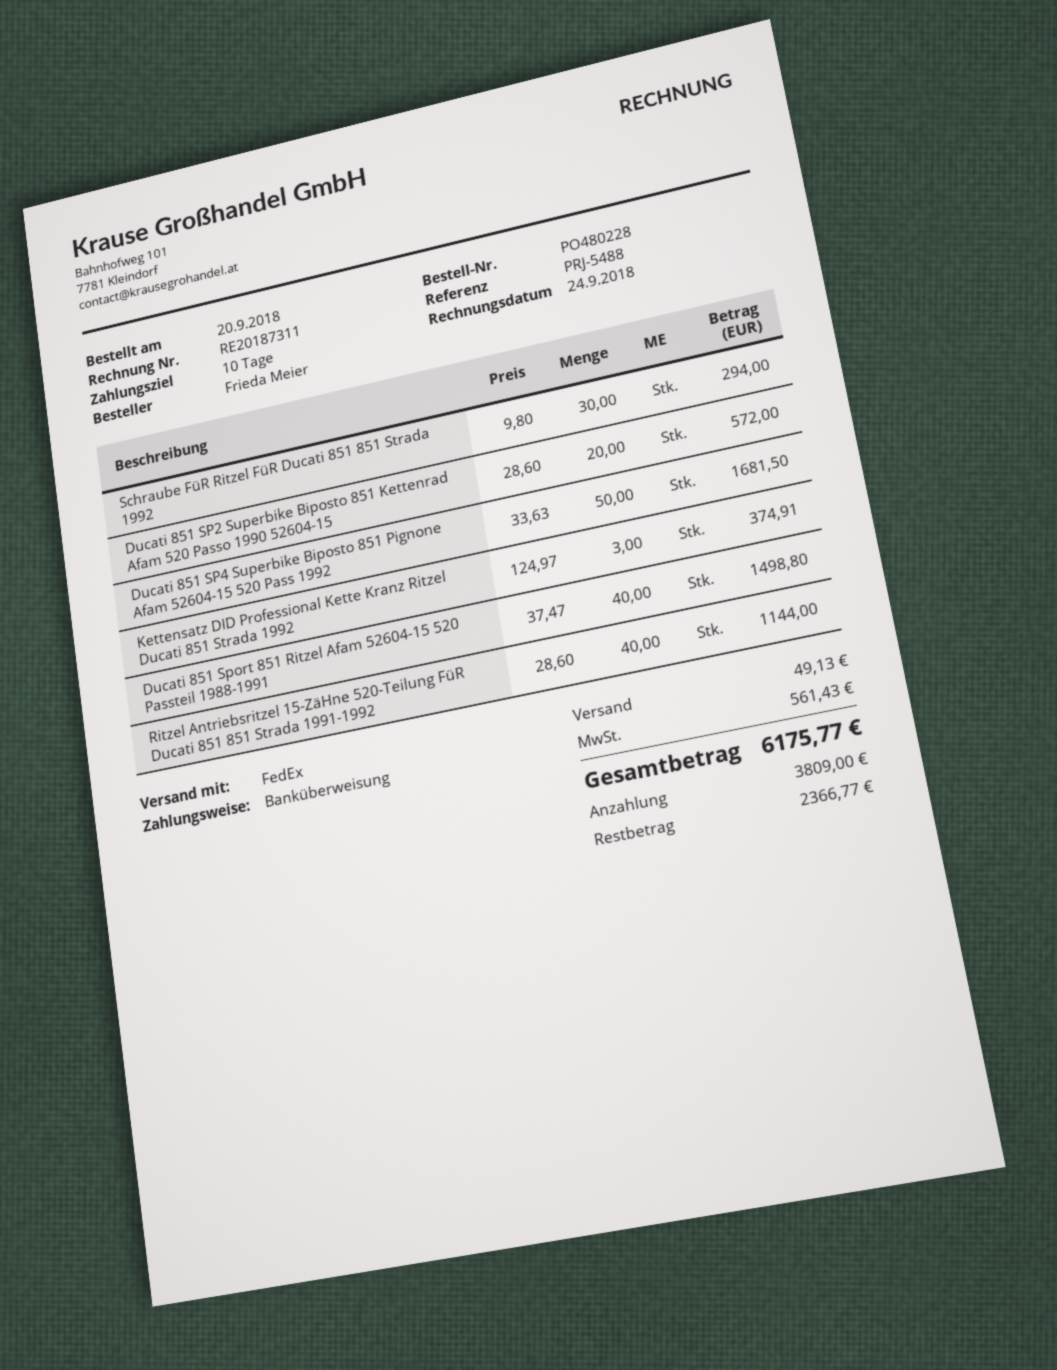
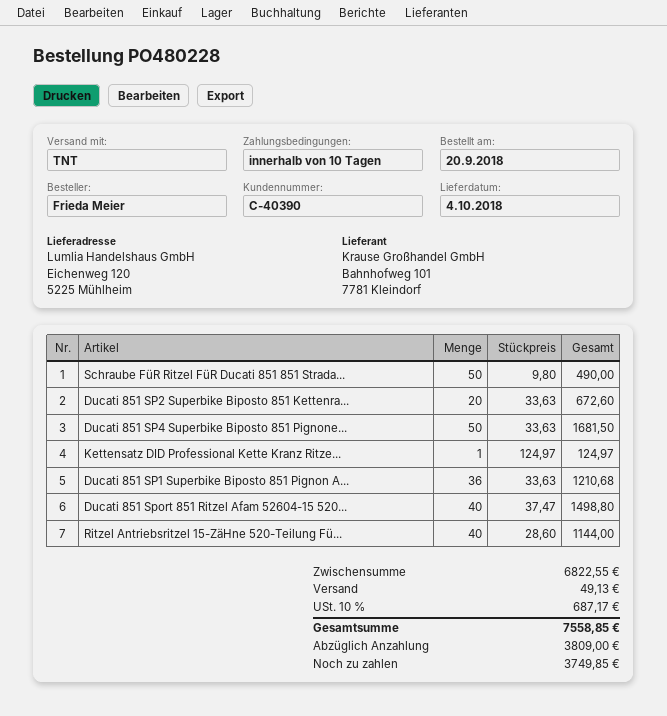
shipping method: FedEx -> TNT
Schraube FüR Ritzel FüR Ducati 851 851 Strada 1992: 30 x 9.80 = 294.00 -> 50 x 9.80 = 490.00
Ducati 851 SP2 Superbike Biposto 851 Kettenrad Afam 520 Passo 1990 52604-15: 20 x 28.60 = 572.00 -> 20 x 33.63 = 672.60
Kettensatz DID Professional Kette Kranz Ritzel Ducati 851 Strada 1992: 3 x 124.97 = 374.91 -> 1 x 124.97 = 124.97
Ducati 851 SP1 Superbike Biposto 851 Pignon A...: none -> 36 x 33.63 = 1210.68
tax: 561.43 -> 687.17
total: 6175.77 -> 7558.85
balance: 2366.77 -> 3749.85

